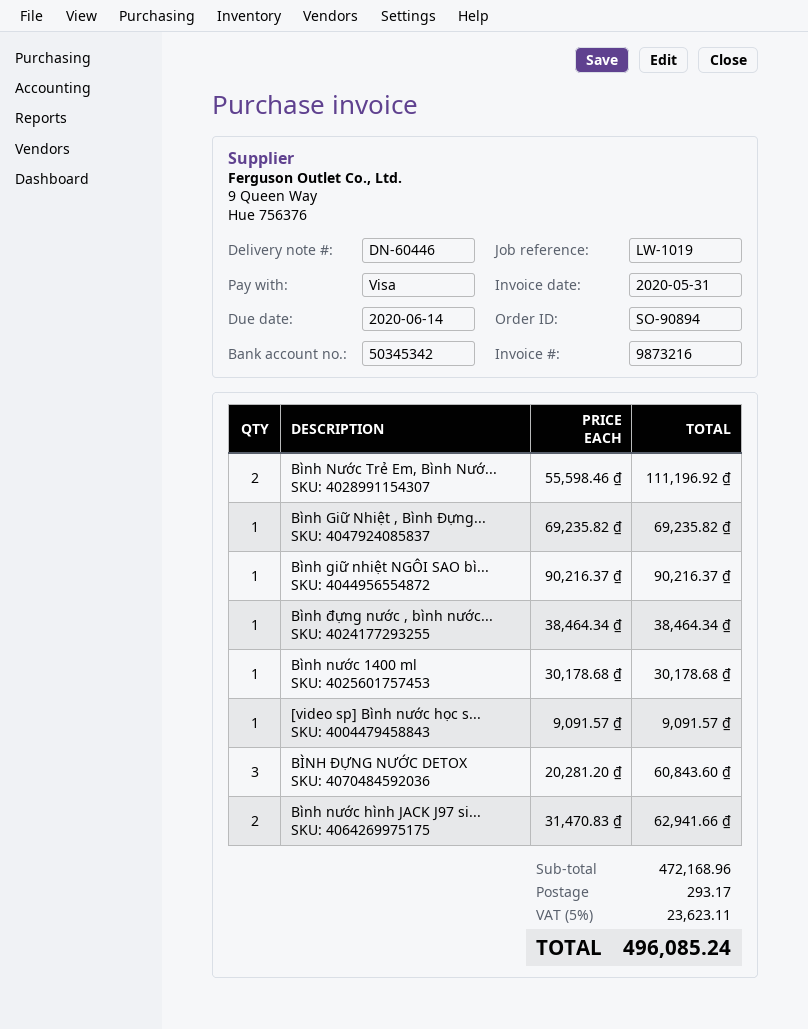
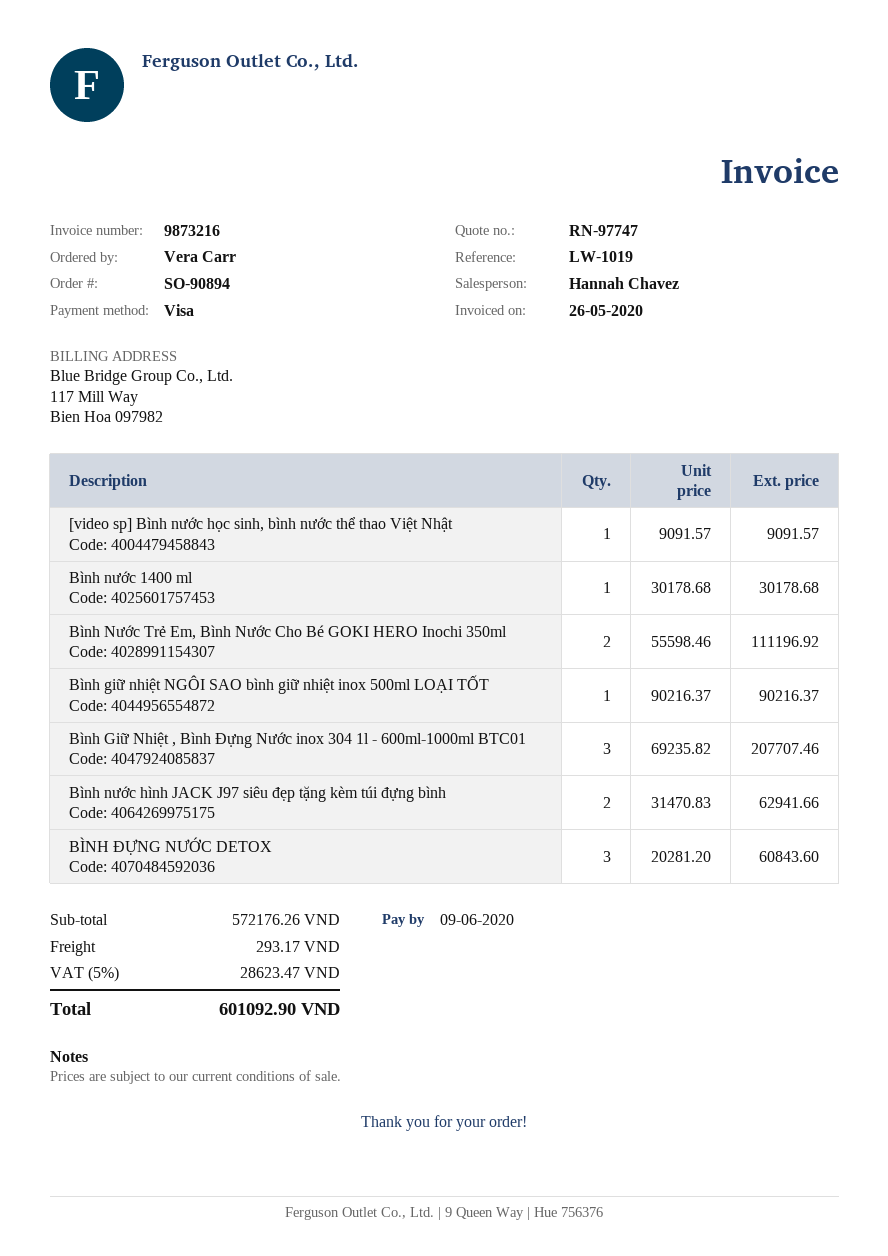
invoice date: 2020-05-31 -> 2020-05-26
due date: 2020-06-14 -> 2020-06-09
Bình Giữ Nhiệt , Bình Đựng...: 1 x 69235.82 = 69235.82 -> 3 x 69235.82 = 207707.46
Bình đựng nước , bình nước...: 1 x 38464.34 = 38464.34 -> none
subtotal: 472168.96 -> 572176.26
tax: 5% = 23623.11 -> 5% = 28623.47
total: 496085.24 -> 601092.90

